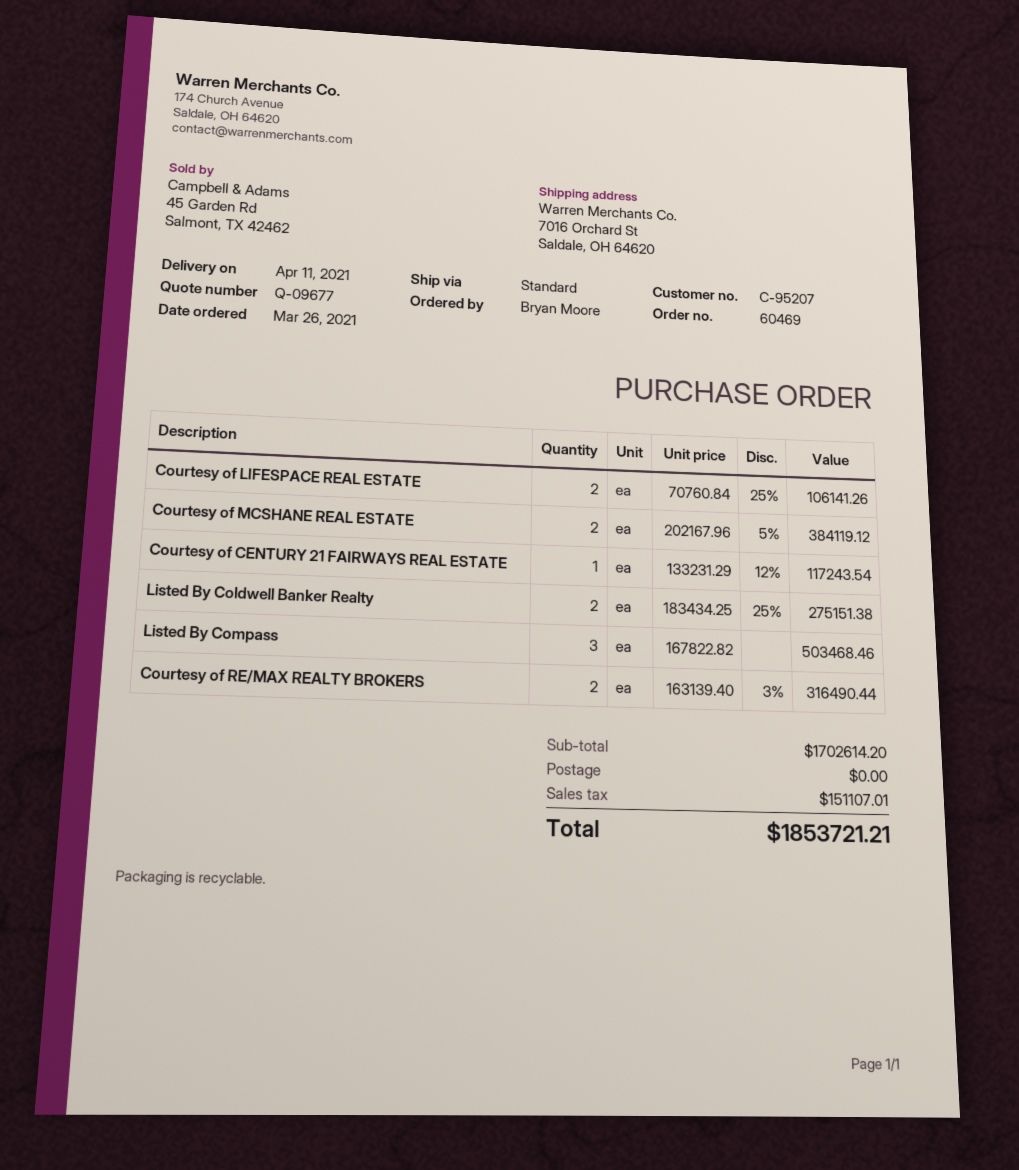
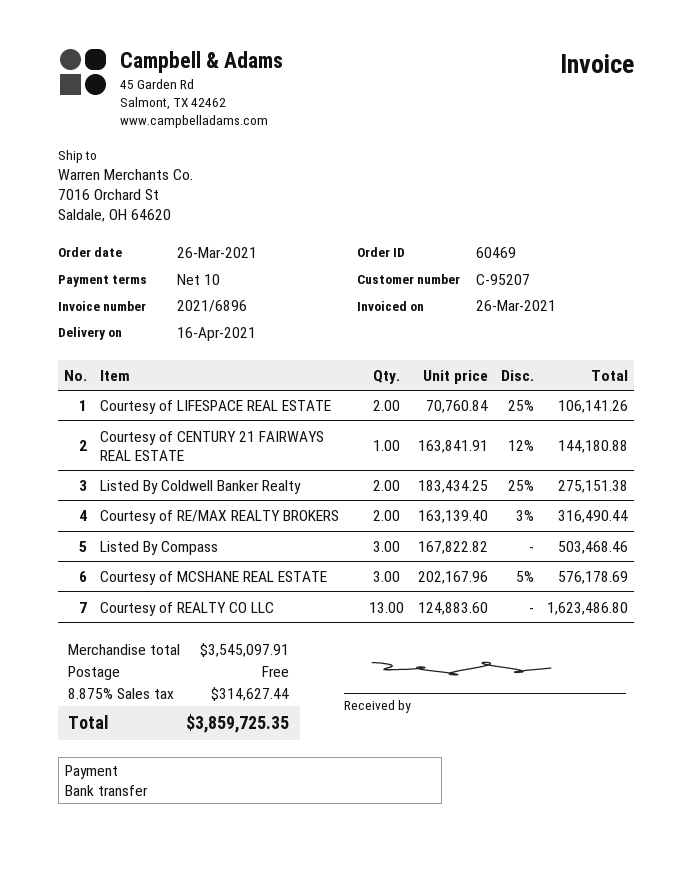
delivery date: 2021-04-11 -> 2021-04-16
Courtesy of MCSHANE REAL ESTATE: 2 x 202167.96 - 5% = 384119.12 -> 3 x 202167.96 - 5% = 576178.69
Courtesy of CENTURY 21 FAIRWAYS REAL ESTATE: 1 x 133231.29 - 12% = 117243.54 -> 1 x 163841.91 - 12% = 144180.88
Courtesy of REALTY CO LLC: none -> 13 x 124883.60 = 1623486.80
subtotal: 1702614.20 -> 3545097.91
tax: 151107.01 -> 314627.44
total: 1853721.21 -> 3859725.35

